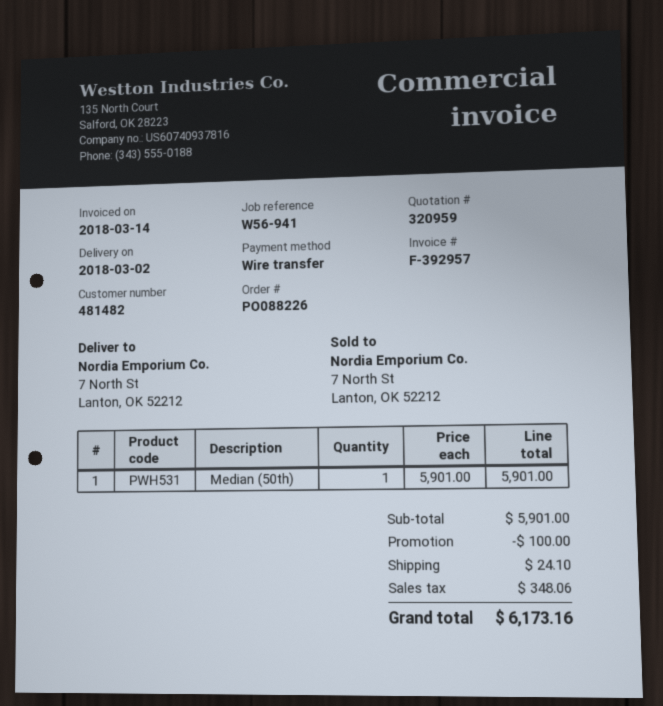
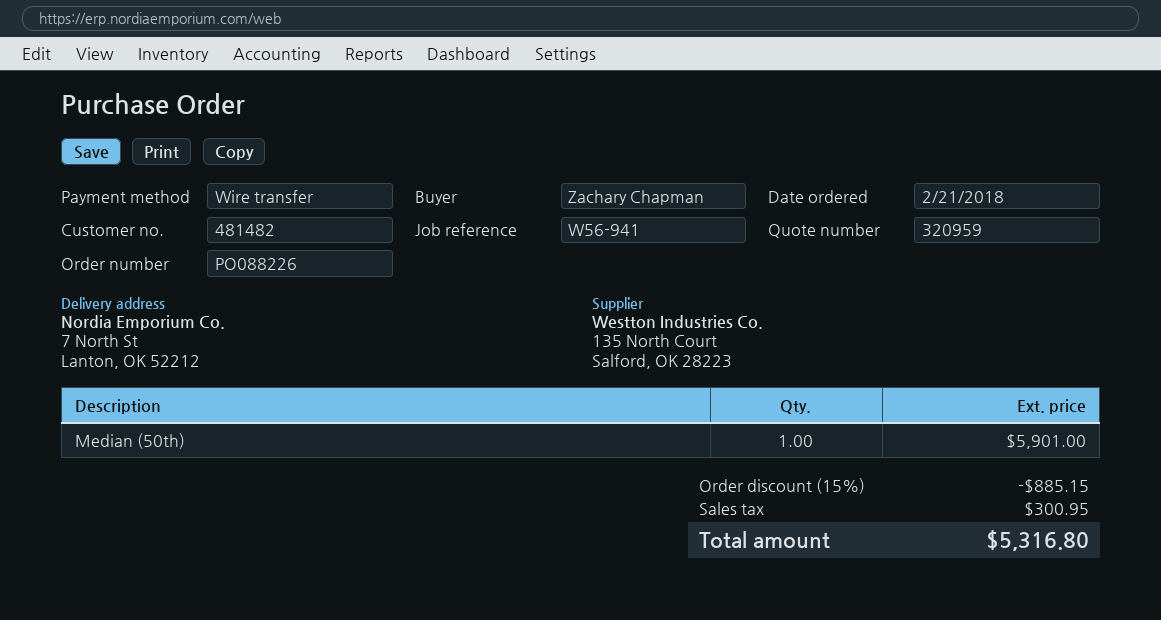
discount: 100.00 -> 885.15
shipping: 24.10 -> none
tax: 348.06 -> 300.95
total: 6173.16 -> 5316.80

